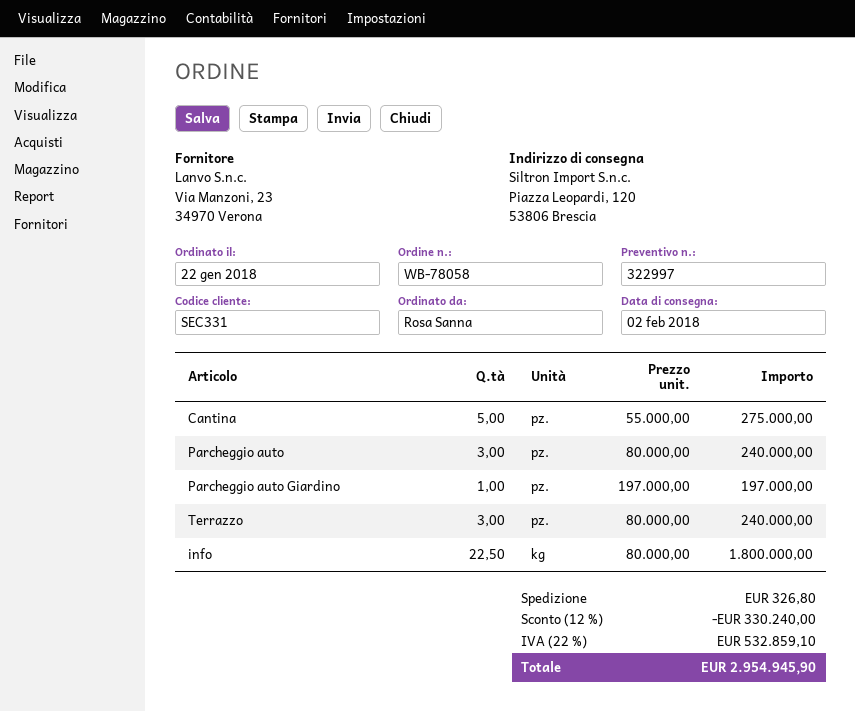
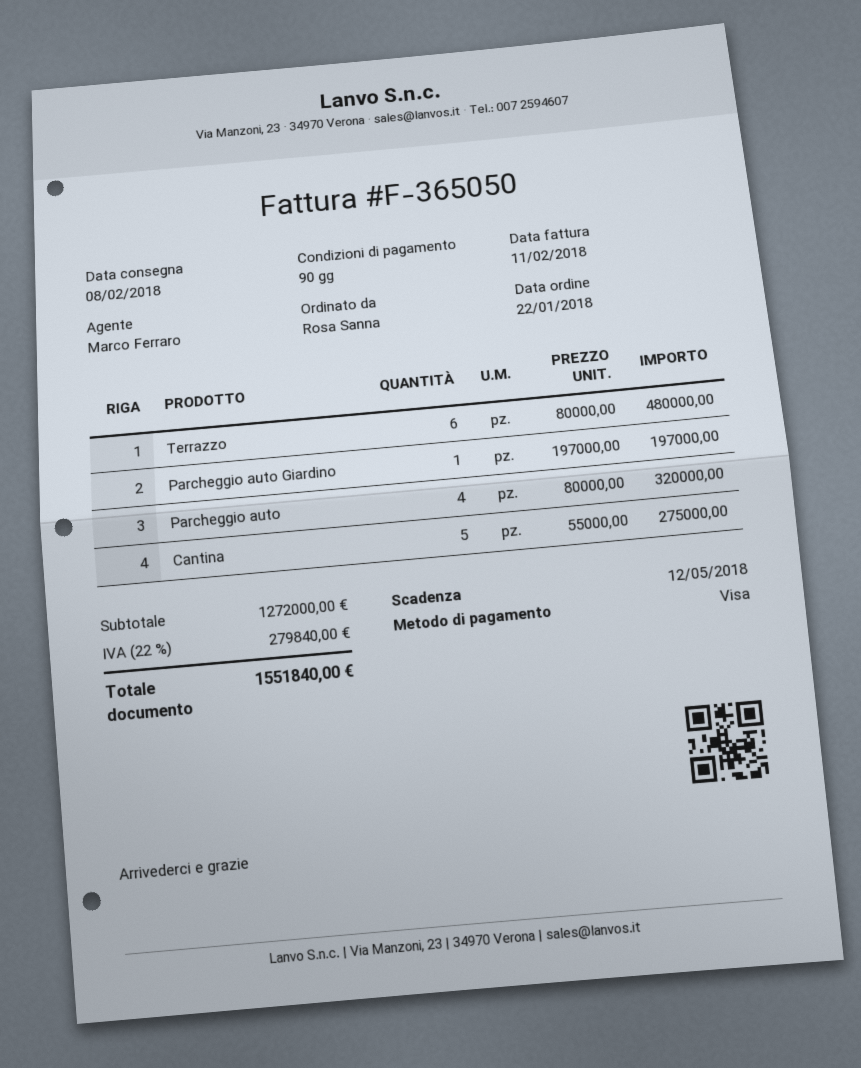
delivery date: 2018-02-02 -> 2018-02-08
Parcheggio auto: 3 x 80000.00 = 240000.00 -> 4 x 80000.00 = 320000.00
Terrazzo: 3 x 80000.00 = 240000.00 -> 6 x 80000.00 = 480000.00
info: 22.5 x 80000.00 = 1800000.00 -> none
discount: 12% = 330240.00 -> none
shipping: 326.80 -> none
tax: 22% = 532859.10 -> 22% = 279840.00
total: 2954945.90 -> 1551840.00

